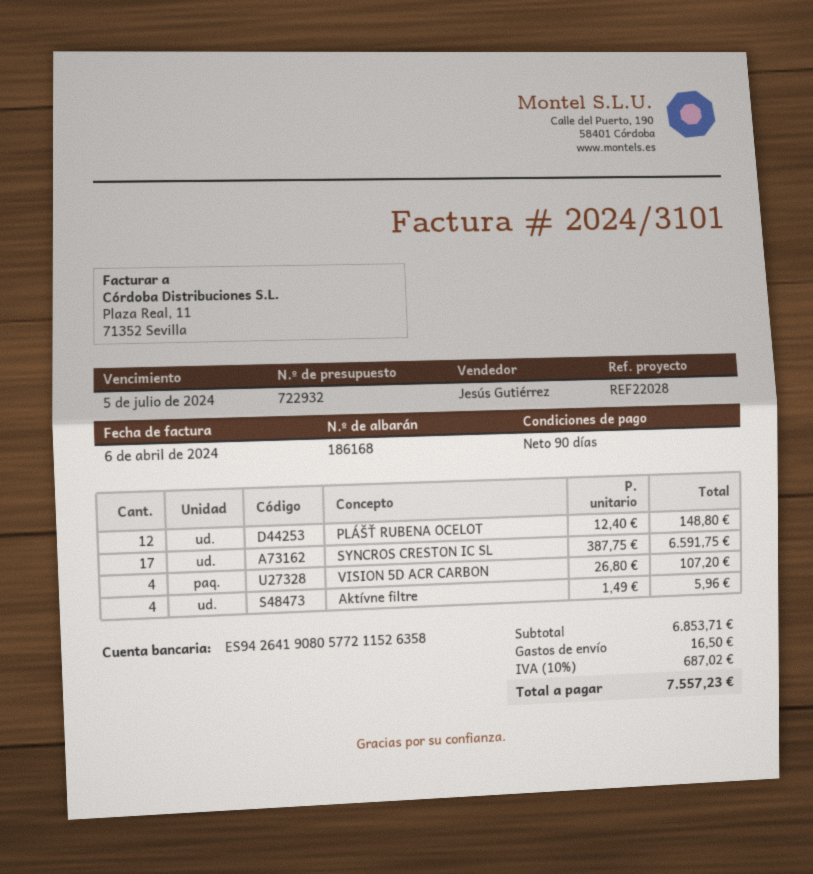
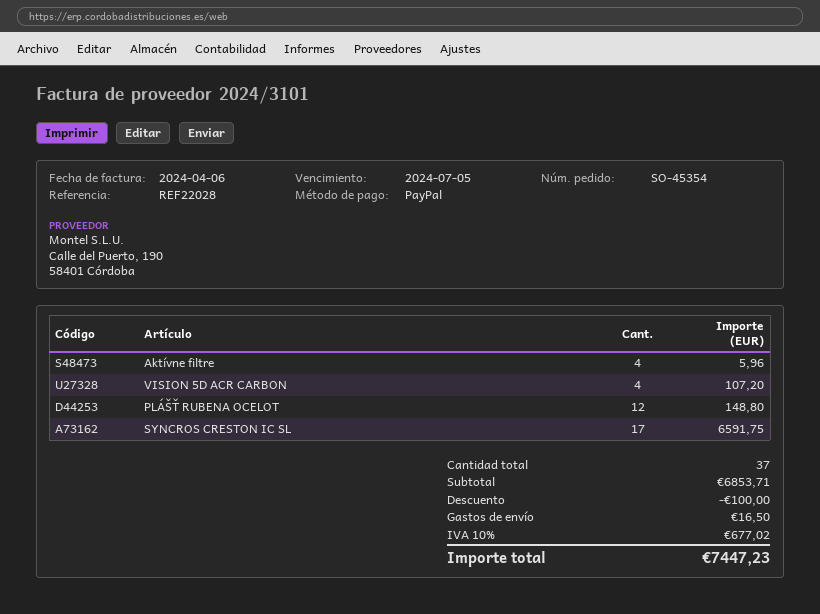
discount: none -> 100.00
tax: 10% = 687.02 -> 10% = 677.02
total: 7557.23 -> 7447.23

